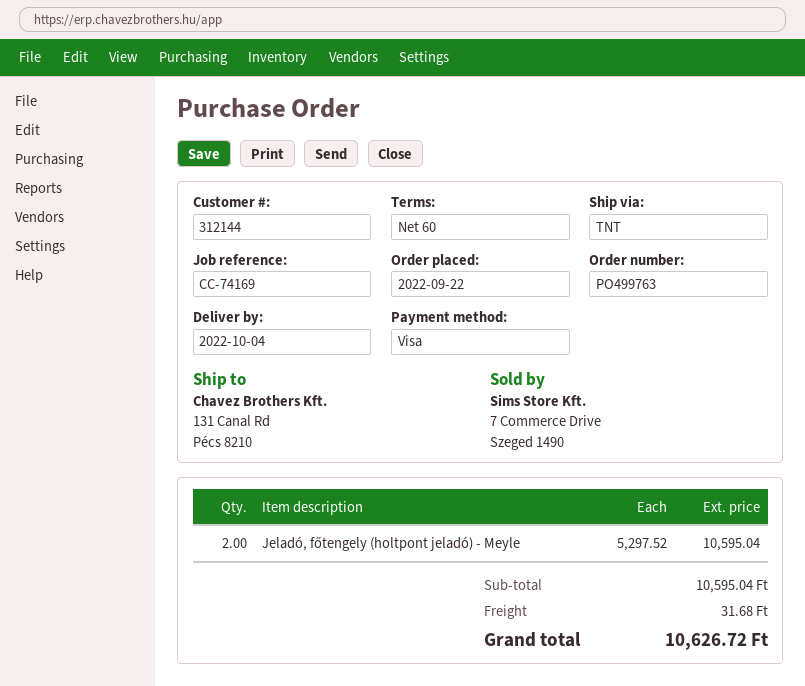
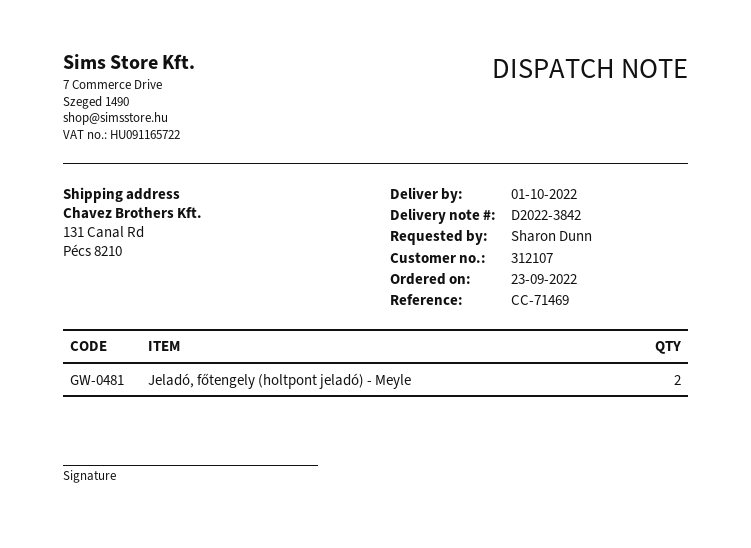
order date: 2022-09-22 -> 2022-09-23
delivery date: 2022-10-04 -> 2022-10-01
customer number: 312144 -> 312107
reference: CC-74169 -> CC-71469

